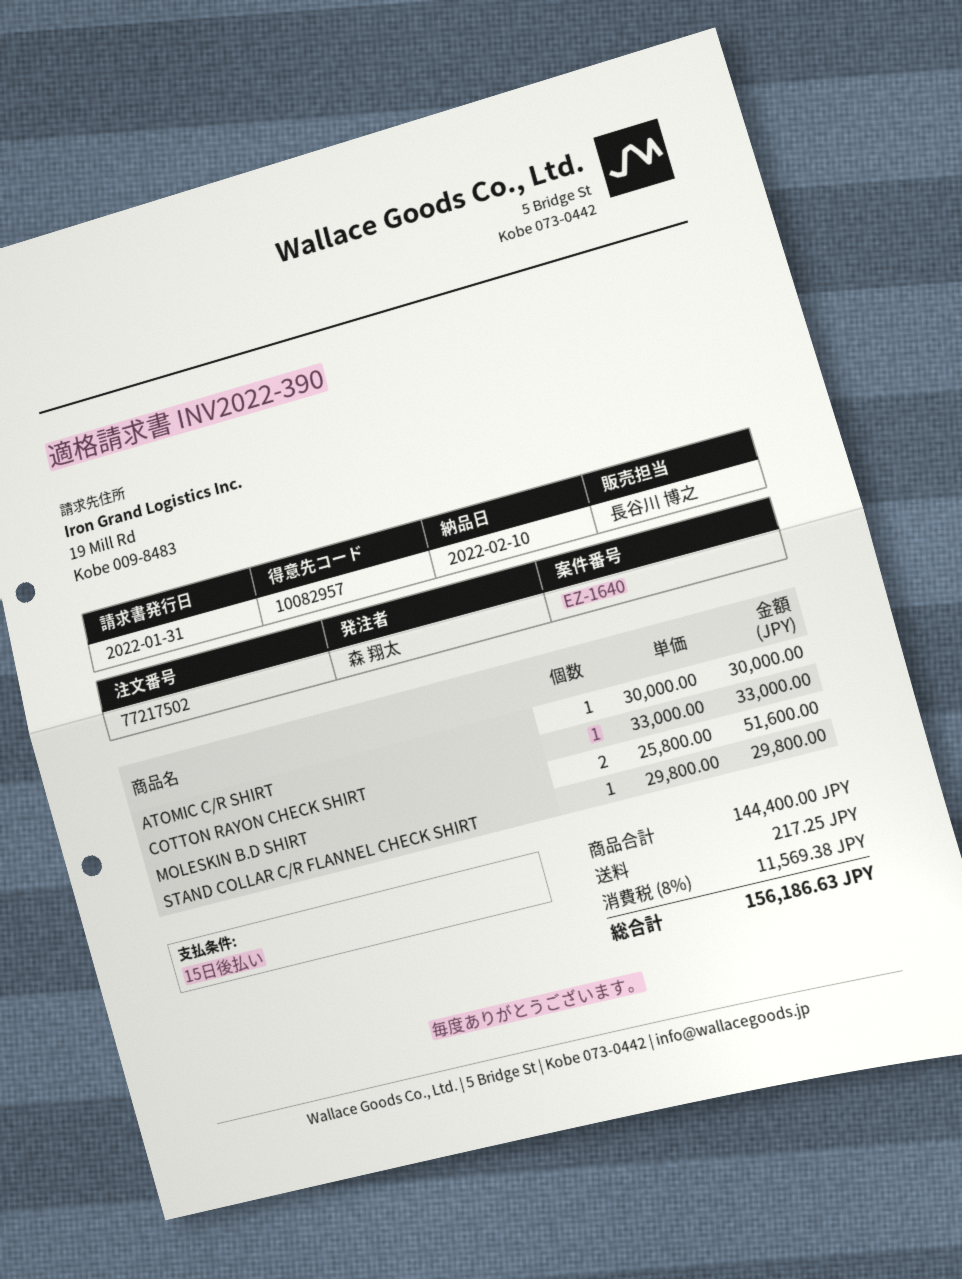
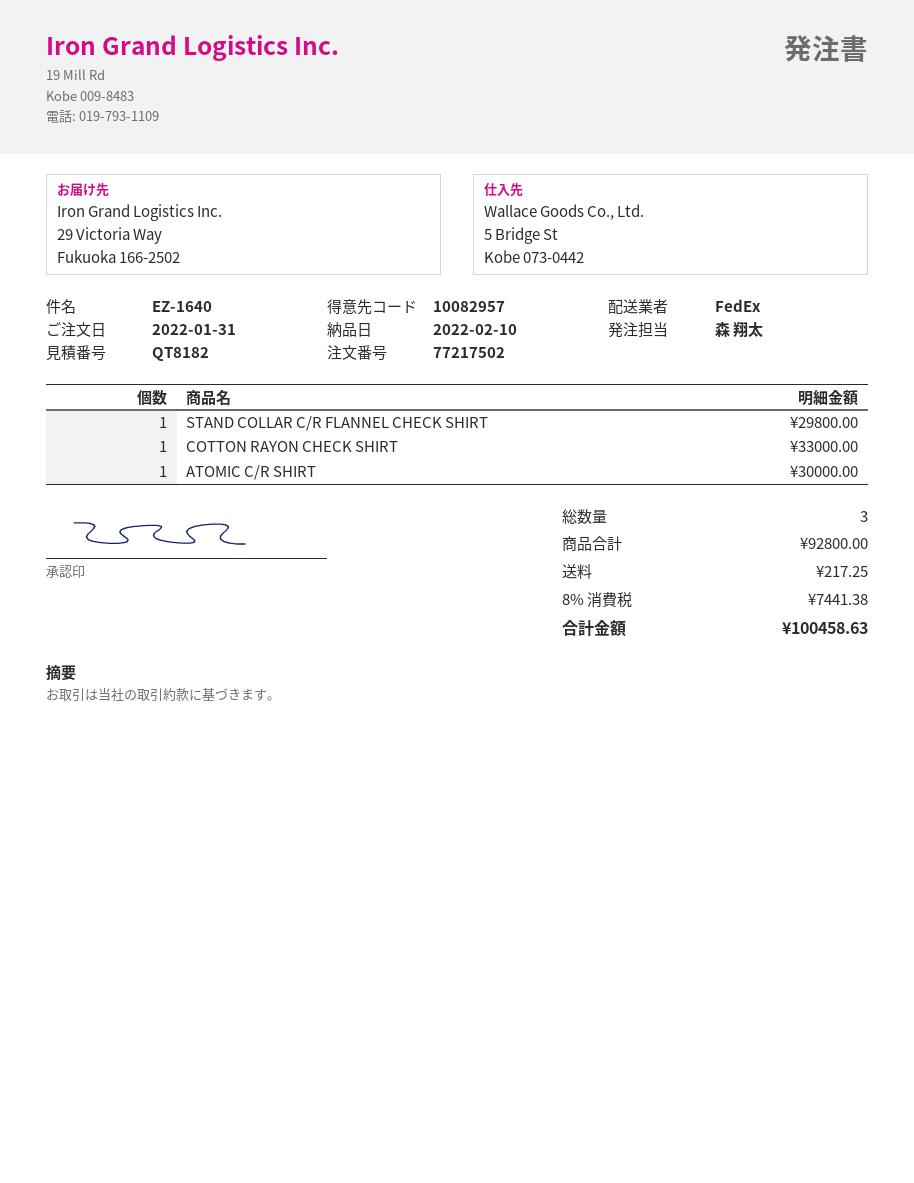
MOLESKIN B.D SHIRT: 2 for 51600.00 -> none
subtotal: 144400.00 -> 92800.00
tax: 8% = 11569.38 -> 8% = 7441.38
total: 156186.63 -> 100458.63

